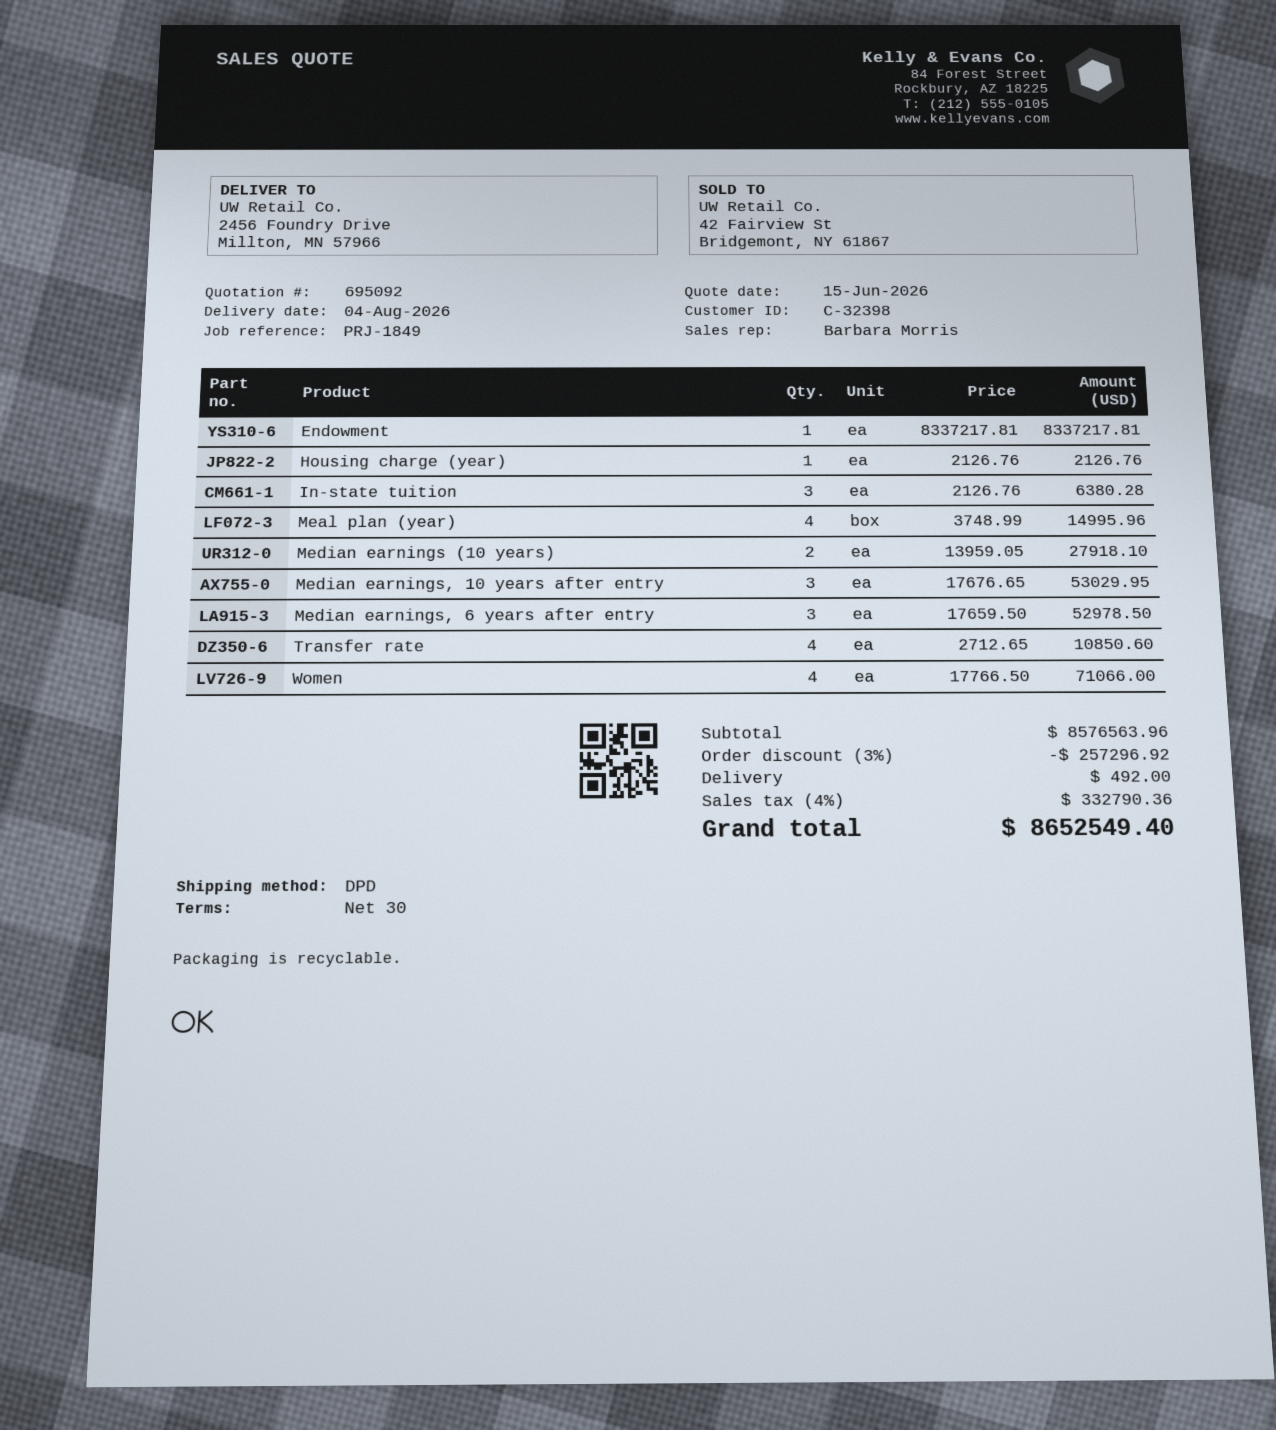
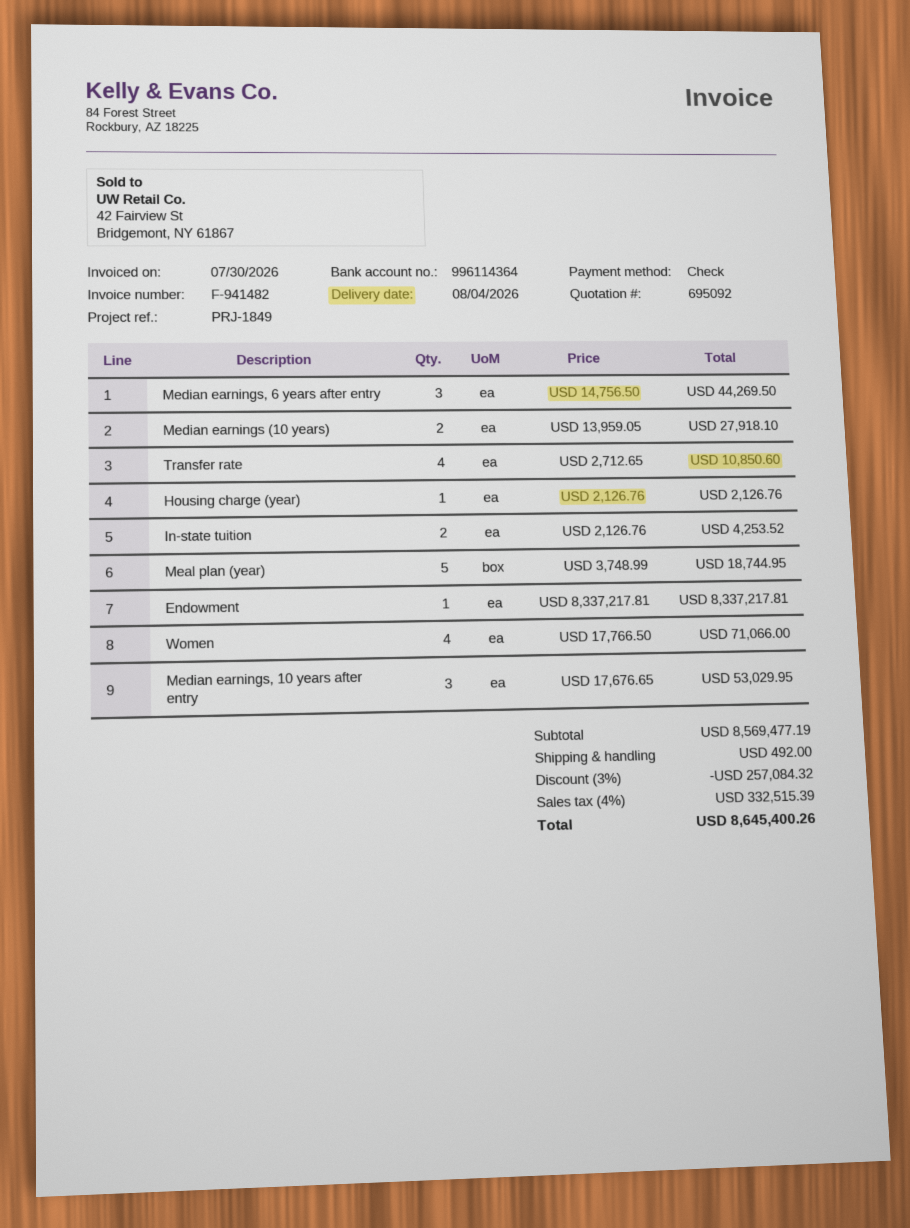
In-state tuition: 3 x 2126.76 = 6380.28 -> 2 x 2126.76 = 4253.52
Meal plan (year): 4 x 3748.99 = 14995.96 -> 5 x 3748.99 = 18744.95
Median earnings, 6 years after entry: 3 x 17659.50 = 52978.50 -> 3 x 14756.50 = 44269.50
subtotal: 8576563.96 -> 8569477.19
discount: 3% = 257296.92 -> 3% = 257084.32
tax: 4% = 332790.36 -> 4% = 332515.39
total: 8652549.40 -> 8645400.26

